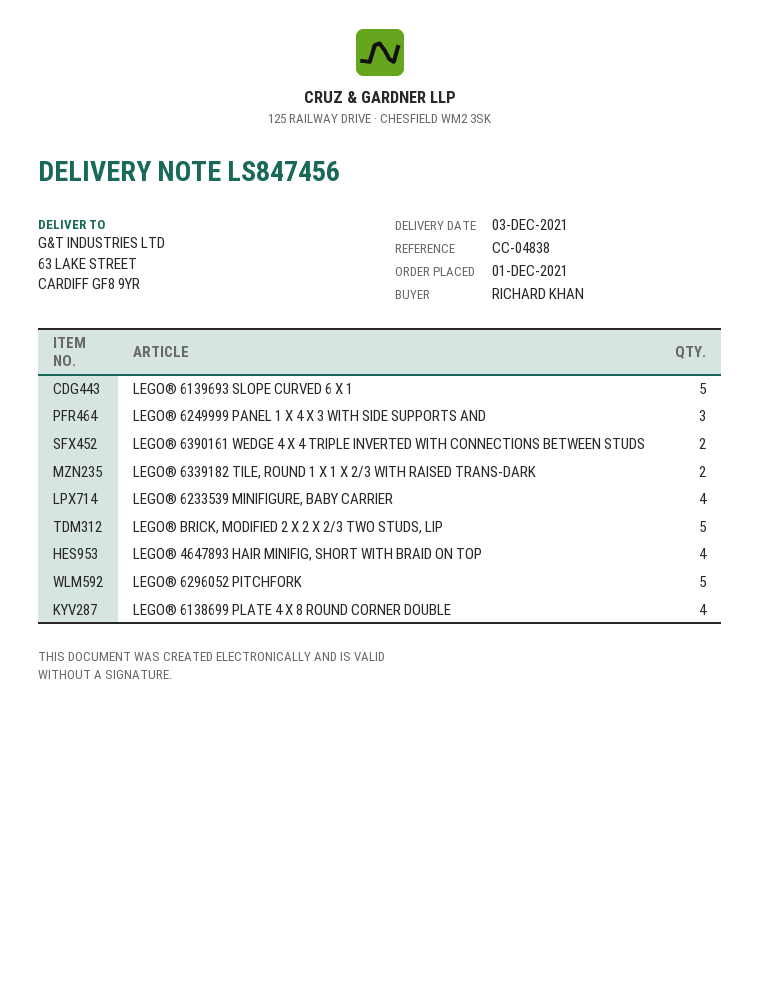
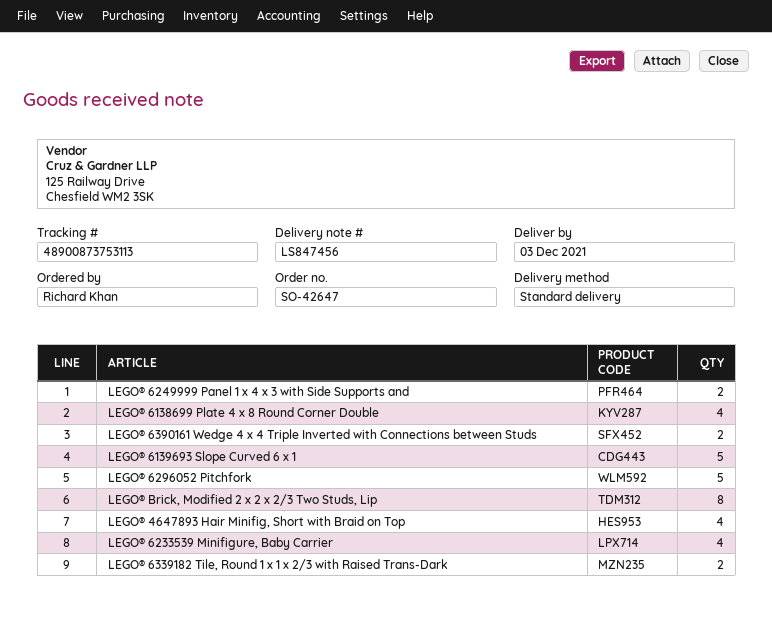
LEGO® 6249999 PANEL 1 X 4 X 3 WITH SIDE SUPPORTS AND: 3 -> 2
LEGO® BRICK, MODIFIED 2 X 2 X 2/3 TWO STUDS, LIP: 5 -> 8

